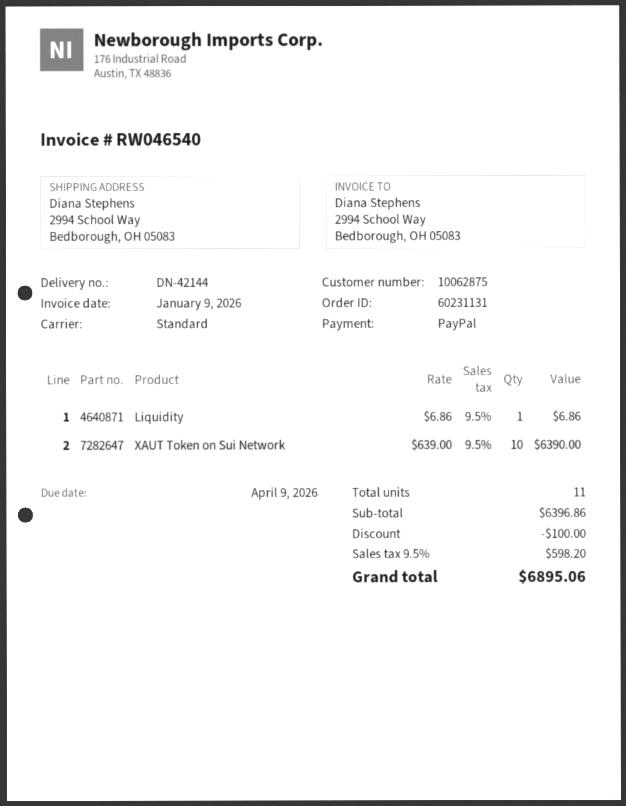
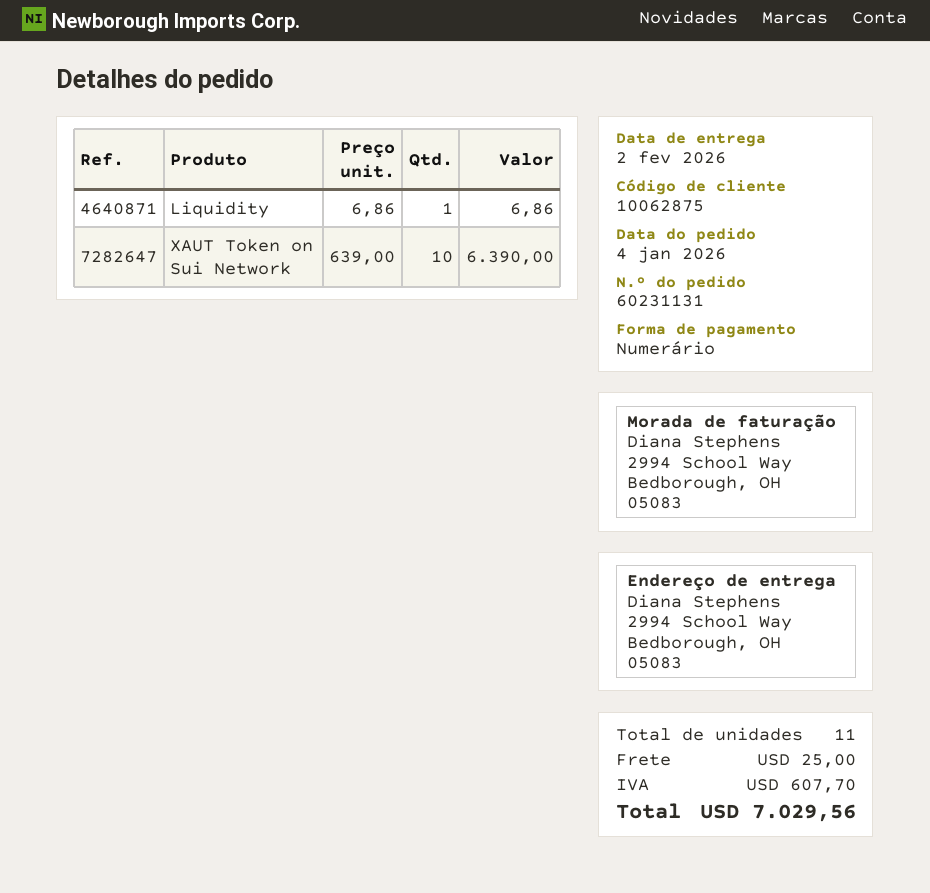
payment method: PayPal -> cash
discount: 100.00 -> none
shipping: none -> 25.00
tax: 598.20 -> 607.70
total: 6895.06 -> 7029.56

